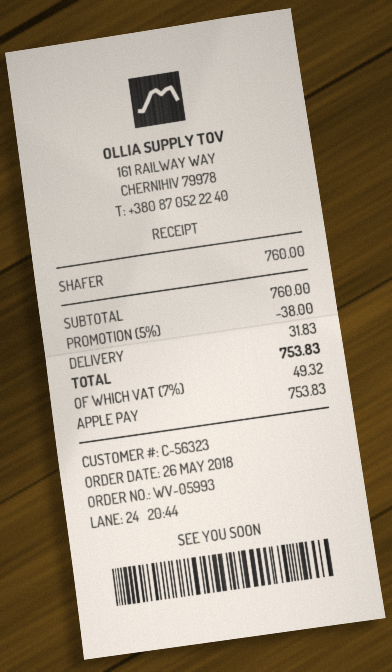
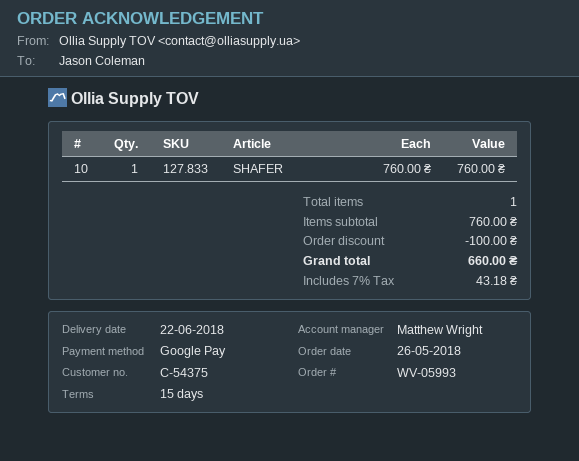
customer number: C-56323 -> C-54375
payment method: Apple Pay -> Google Pay
discount: 38.00 -> 100.00
shipping: 31.83 -> none
tax: 7% = 49.32 -> 7% = 43.18
total: 753.83 -> 660.00

